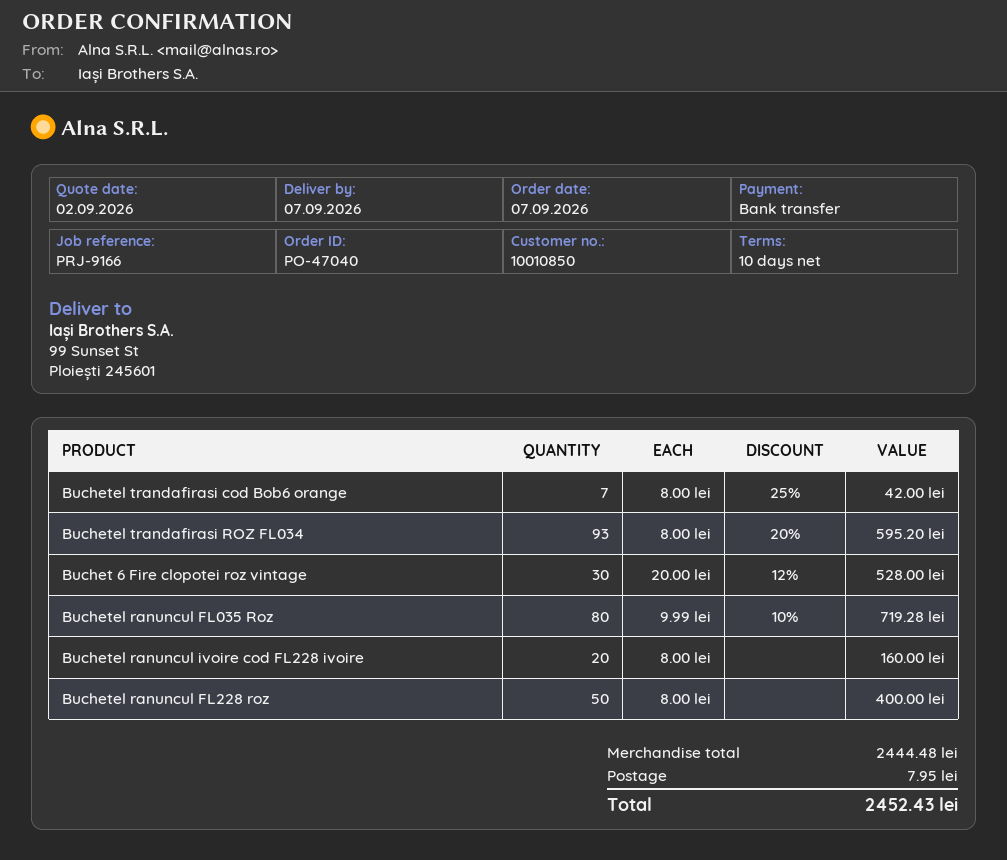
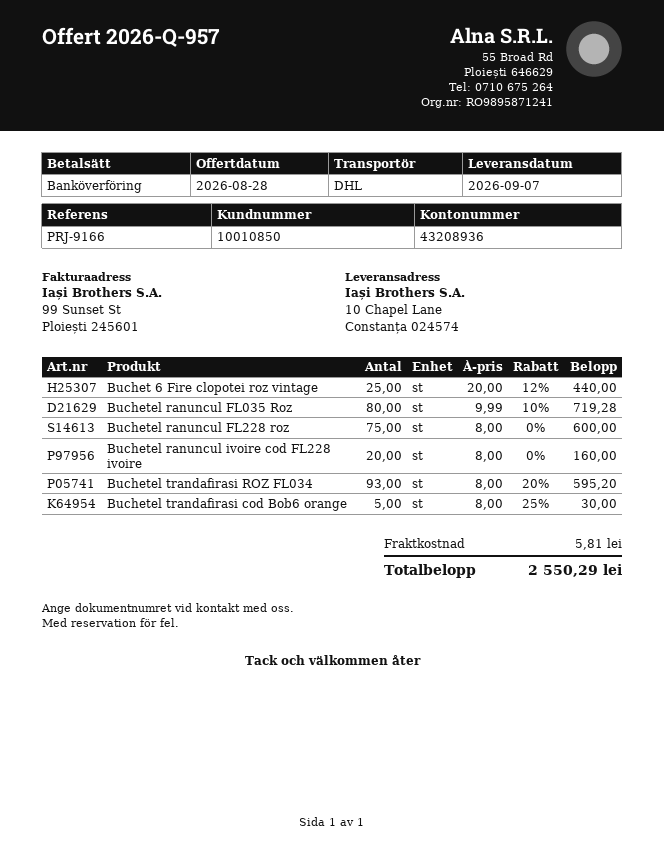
quote date: 2026-09-02 -> 2026-08-28
ship to: 99 Sunset St, Ploiești 245601 -> 10 Chapel Lane, Constanța 024574
Buchetel trandafirasi cod Bob6 orange: 7 x 8.00 - 25% = 42.00 -> 5 x 8.00 - 25% = 30.00
Buchet 6 Fire clopotei roz vintage: 30 x 20.00 - 12% = 528.00 -> 25 x 20.00 - 12% = 440.00
Buchetel ranuncul FL228 roz: 50 x 8.00 = 400.00 -> 75 x 8.00 = 600.00
shipping: 7.95 -> 5.81
total: 2452.43 -> 2550.29

